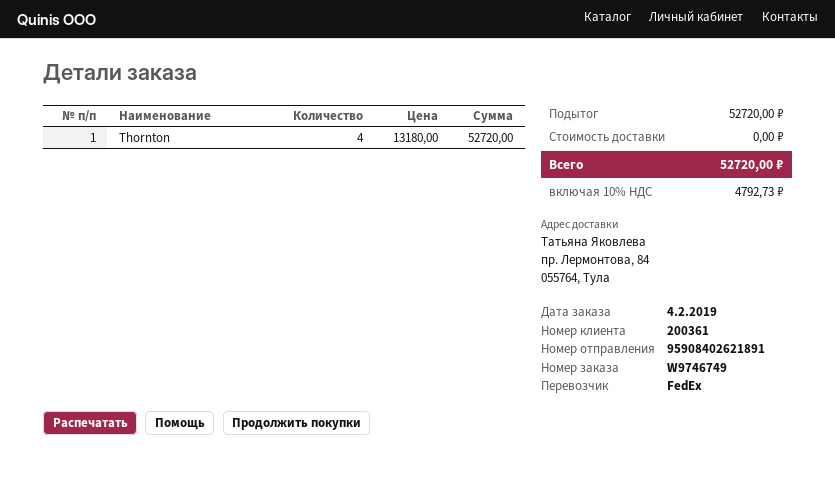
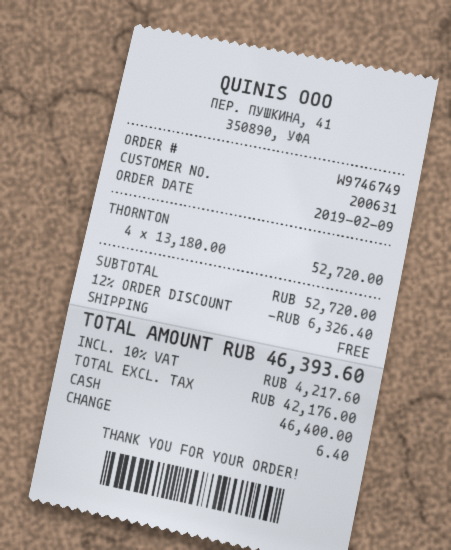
order date: 2019-02-04 -> 2019-02-09
customer number: 200361 -> 200631
discount: none -> 12% = 6326.40
tax: 10% = 4792.73 -> 10% = 4217.60
total: 52720.00 -> 46393.60

